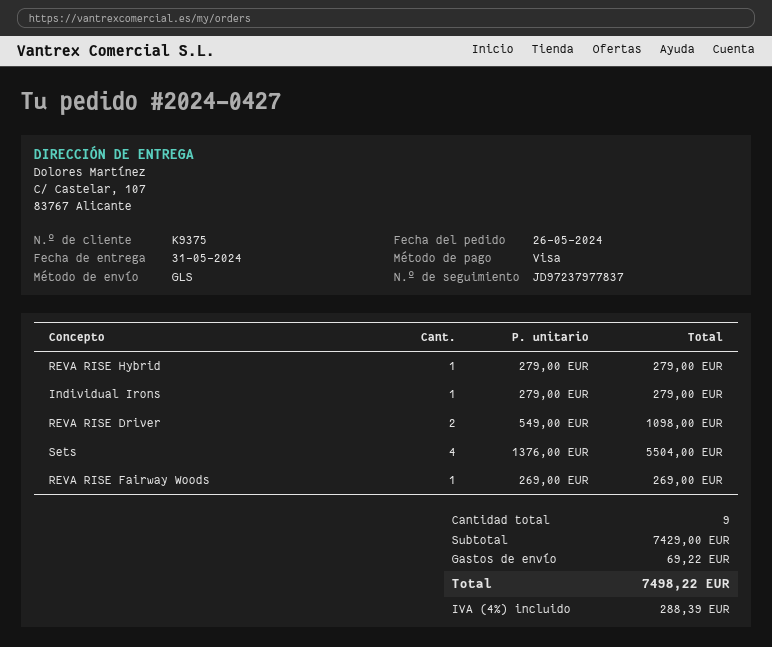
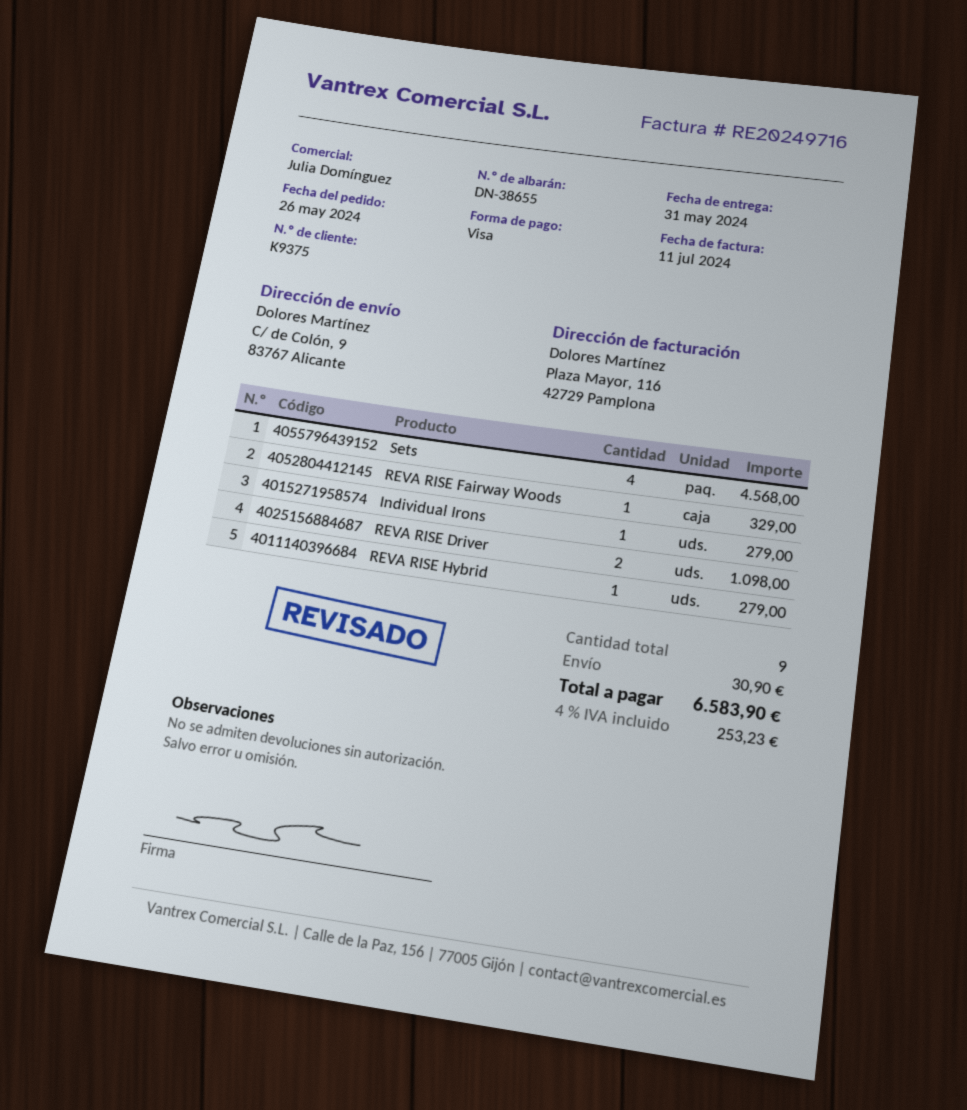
ship to: C/ Castelar, 107, 83767 Alicante -> C/ de Colón, 9, 83767 Alicante
Sets: 4 for 5504.00 -> 4 for 4568.00
REVA RISE Fairway Woods: 1 for 269.00 -> 1 for 329.00
shipping: 69.22 -> 30.90
tax: 4% = 288.39 -> 4% = 253.23
total: 7498.22 -> 6583.90

